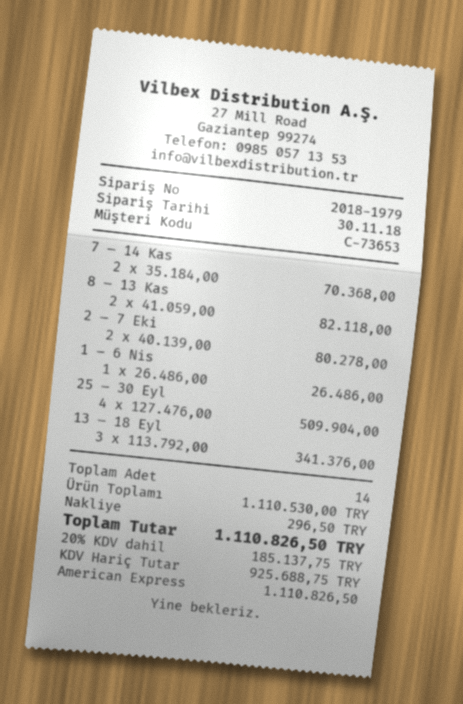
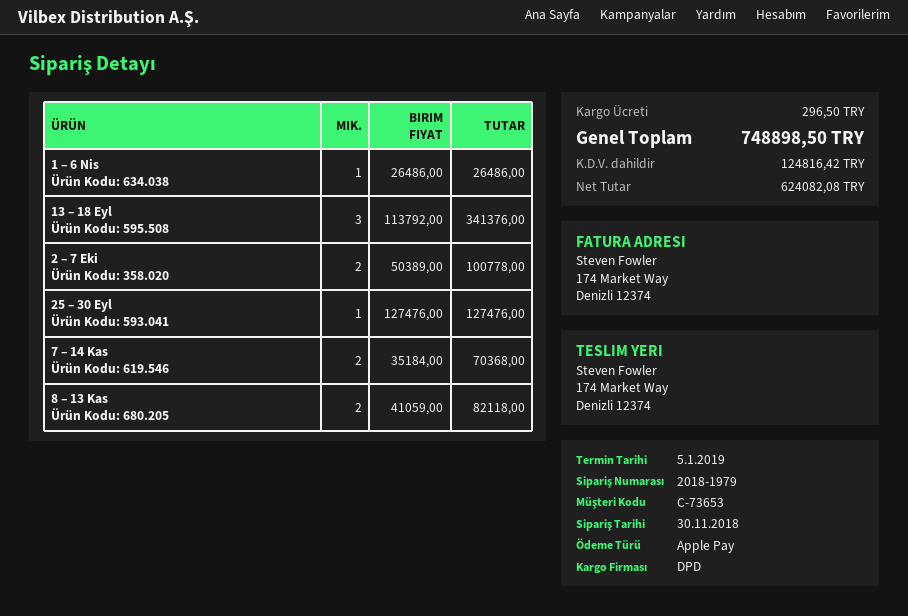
payment method: American Express -> Apple Pay
2 – 7 Eki: 2 x 40139.00 = 80278.00 -> 2 x 50389.00 = 100778.00
25 – 30 Eyl: 4 x 127476.00 = 509904.00 -> 1 x 127476.00 = 127476.00
net: 925688.75 -> 624082.08
tax: 185137.75 -> 124816.42
total: 1110826.50 -> 748898.50

